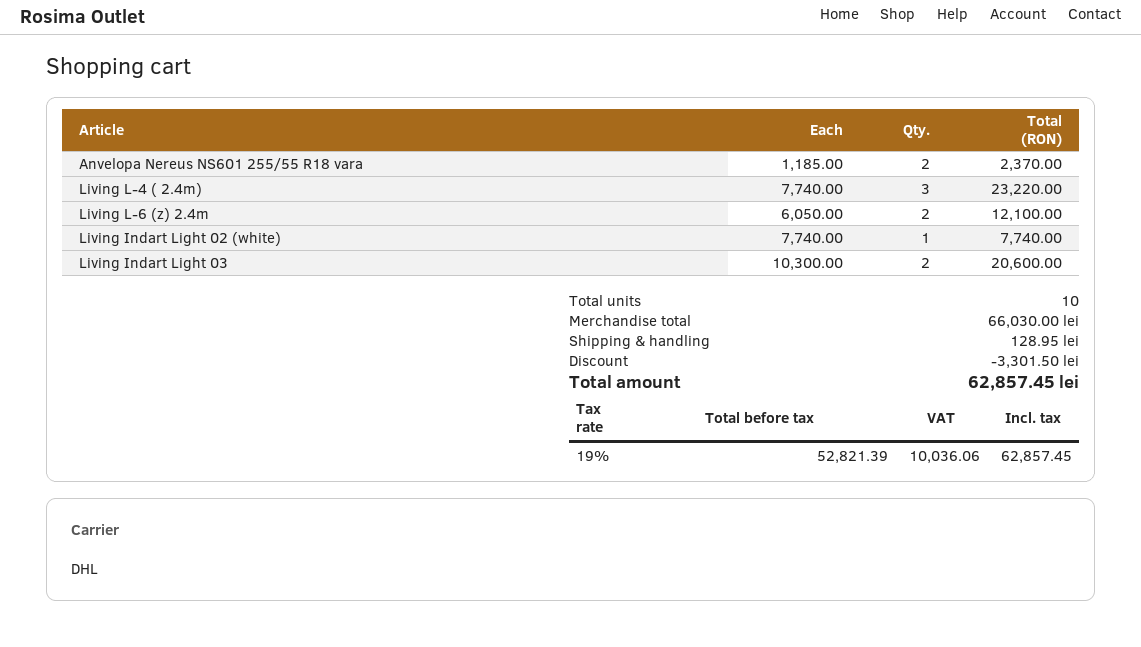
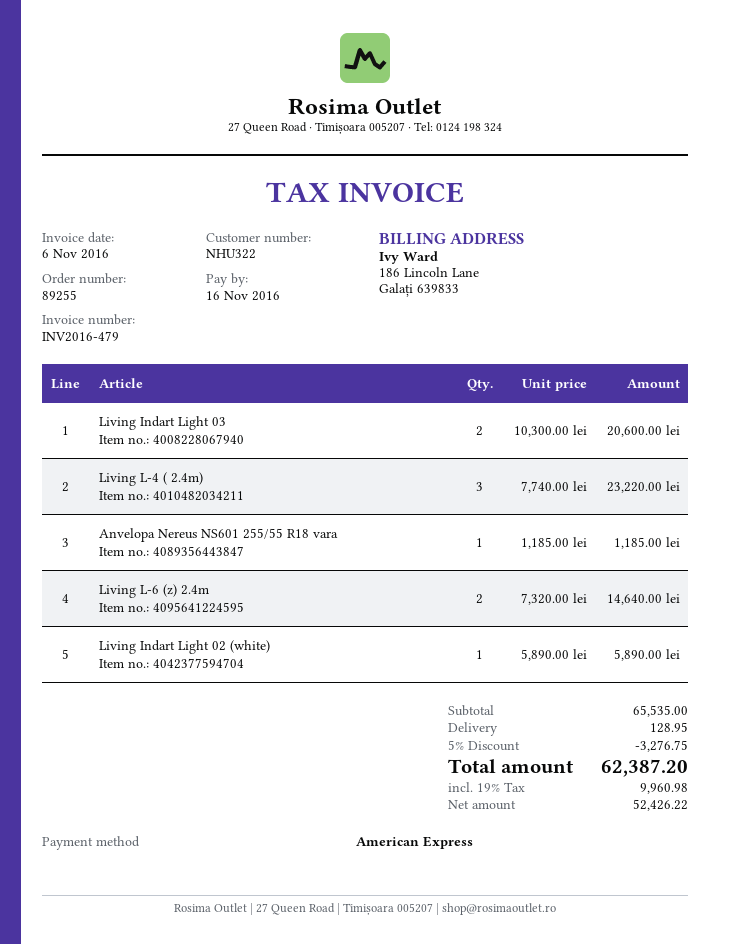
Anvelopa Nereus NS601 255/55 R18 vara: 2 x 1185.00 = 2370.00 -> 1 x 1185.00 = 1185.00
Living L-6 (z) 2.4m: 2 x 6050.00 = 12100.00 -> 2 x 7320.00 = 14640.00
Living Indart Light 02 (white): 1 x 7740.00 = 7740.00 -> 1 x 5890.00 = 5890.00
subtotal: 66030.00 -> 65535.00
discount: 3301.50 -> 3276.75
net: 52821.39 -> 52426.22
tax: 19% = 10036.06 -> 19% = 9960.98
total: 62857.45 -> 62387.20

